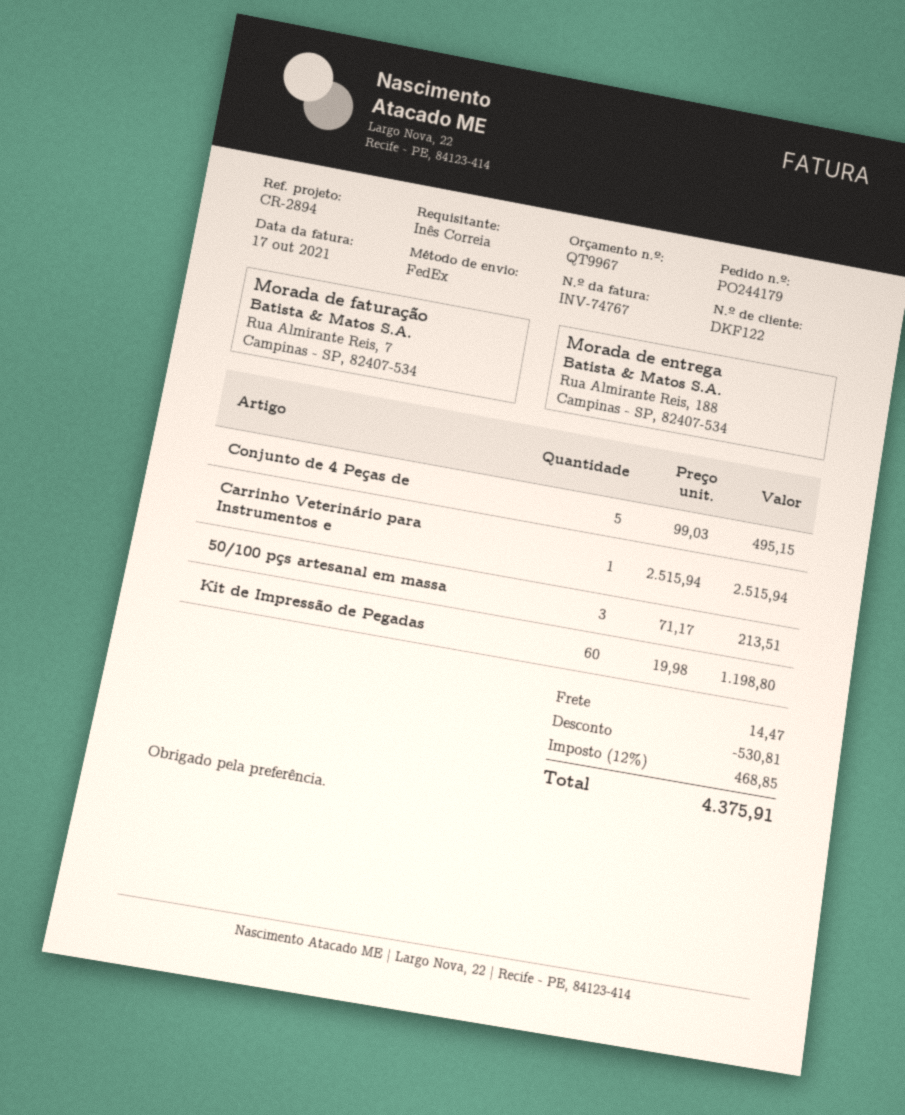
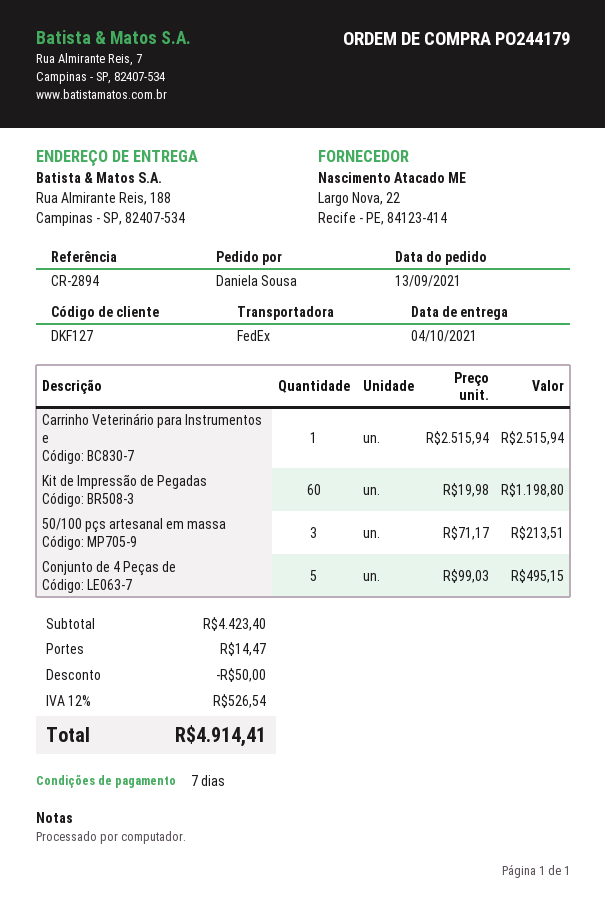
customer number: DKF122 -> DKF127
ordered by: Inês Correia -> Daniela Sousa
discount: 530.81 -> 50.00
tax: 12% = 468.85 -> 12% = 526.54
total: 4375.91 -> 4914.41

